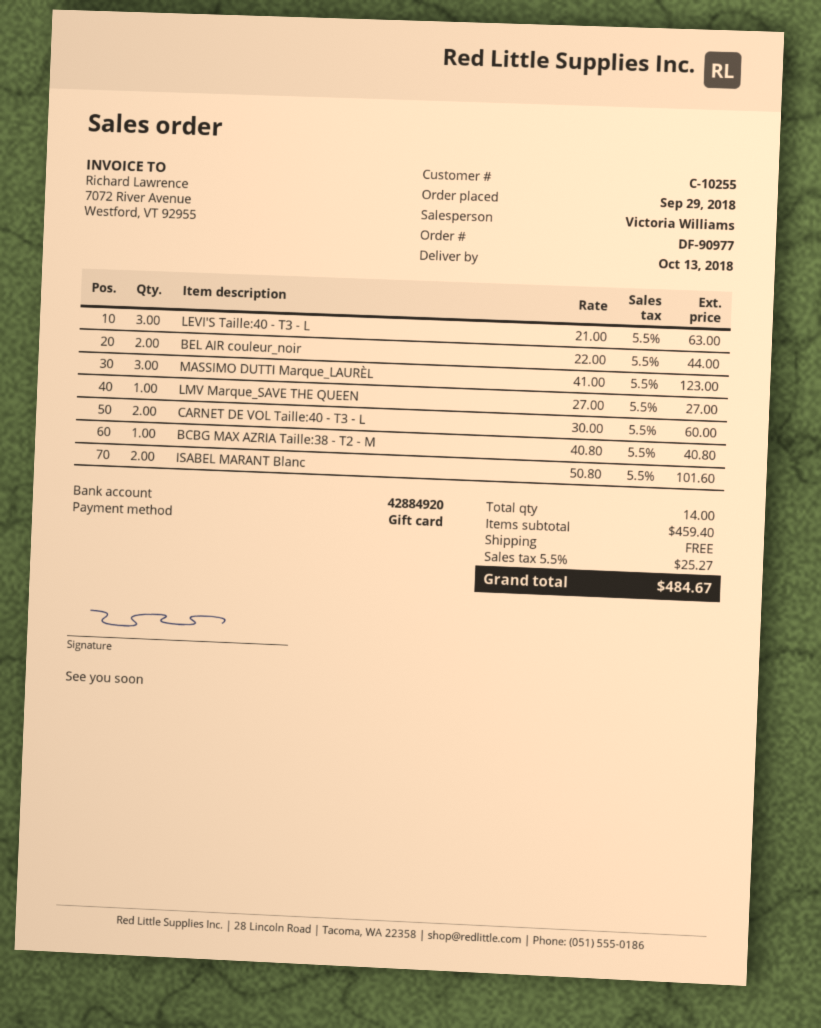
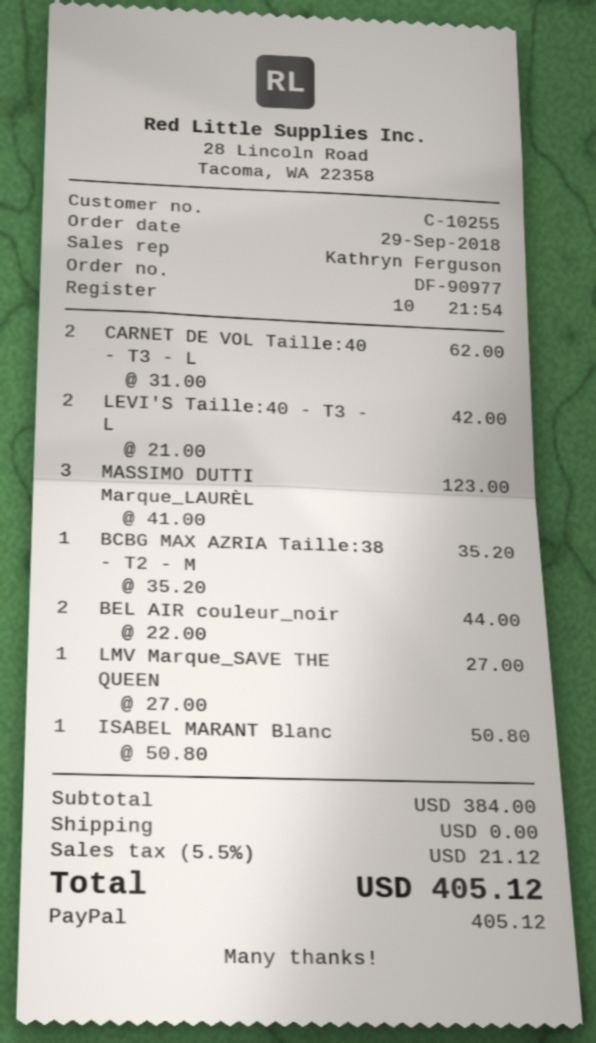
sales rep: Victoria Williams -> Kathryn Ferguson
payment method: gift card -> PayPal
LEVI'S Taille:40 - T3 - L: 3 x 21.00 = 63.00 -> 2 x 21.00 = 42.00
CARNET DE VOL Taille:40 - T3 - L: 2 x 30.00 = 60.00 -> 2 x 31.00 = 62.00
BCBG MAX AZRIA Taille:38 - T2 - M: 1 x 40.80 = 40.80 -> 1 x 35.20 = 35.20
ISABEL MARANT Blanc: 2 x 50.80 = 101.60 -> 1 x 50.80 = 50.80
subtotal: 459.40 -> 384.00
tax: 5.5% = 25.27 -> 5.5% = 21.12
total: 484.67 -> 405.12

